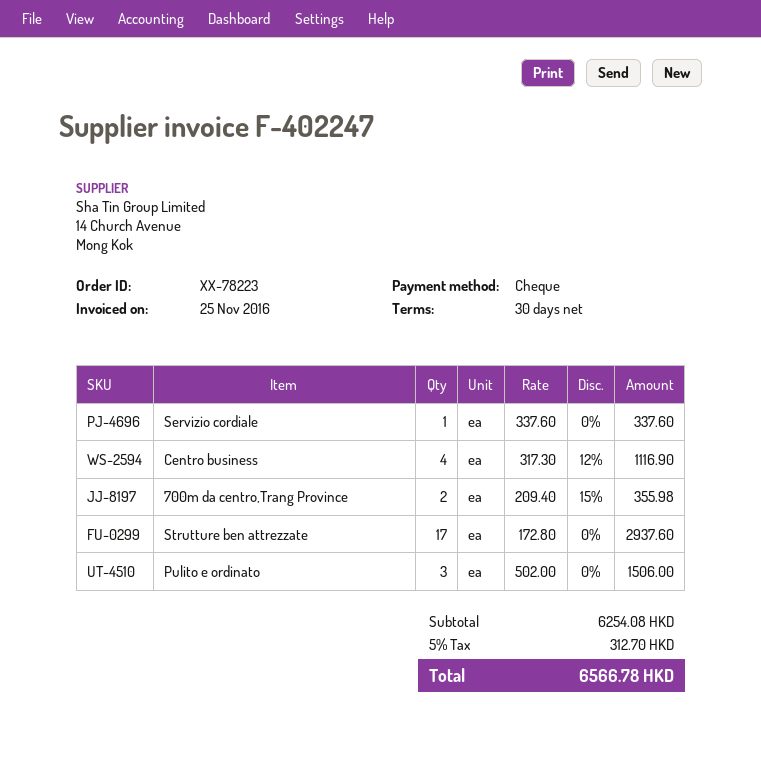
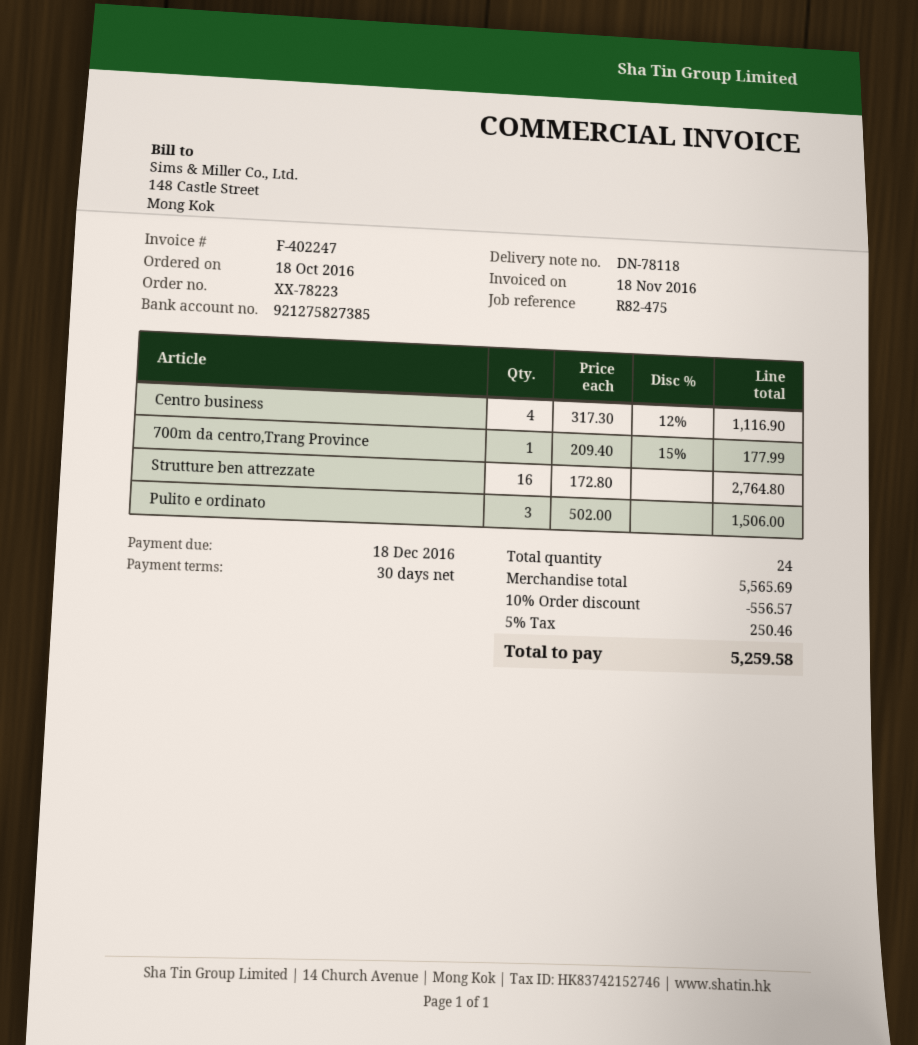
invoice date: 2016-11-25 -> 2016-11-18
Servizio cordiale: 1 x 337.60 = 337.60 -> none
700m da centro,Trang Province: 2 x 209.40 - 15% = 355.98 -> 1 x 209.40 - 15% = 177.99
Strutture ben attrezzate: 17 x 172.80 = 2937.60 -> 16 x 172.80 = 2764.80
subtotal: 6254.08 -> 5565.69
discount: none -> 10% = 556.57
tax: 5% = 312.70 -> 5% = 250.46
total: 6566.78 -> 5259.58

